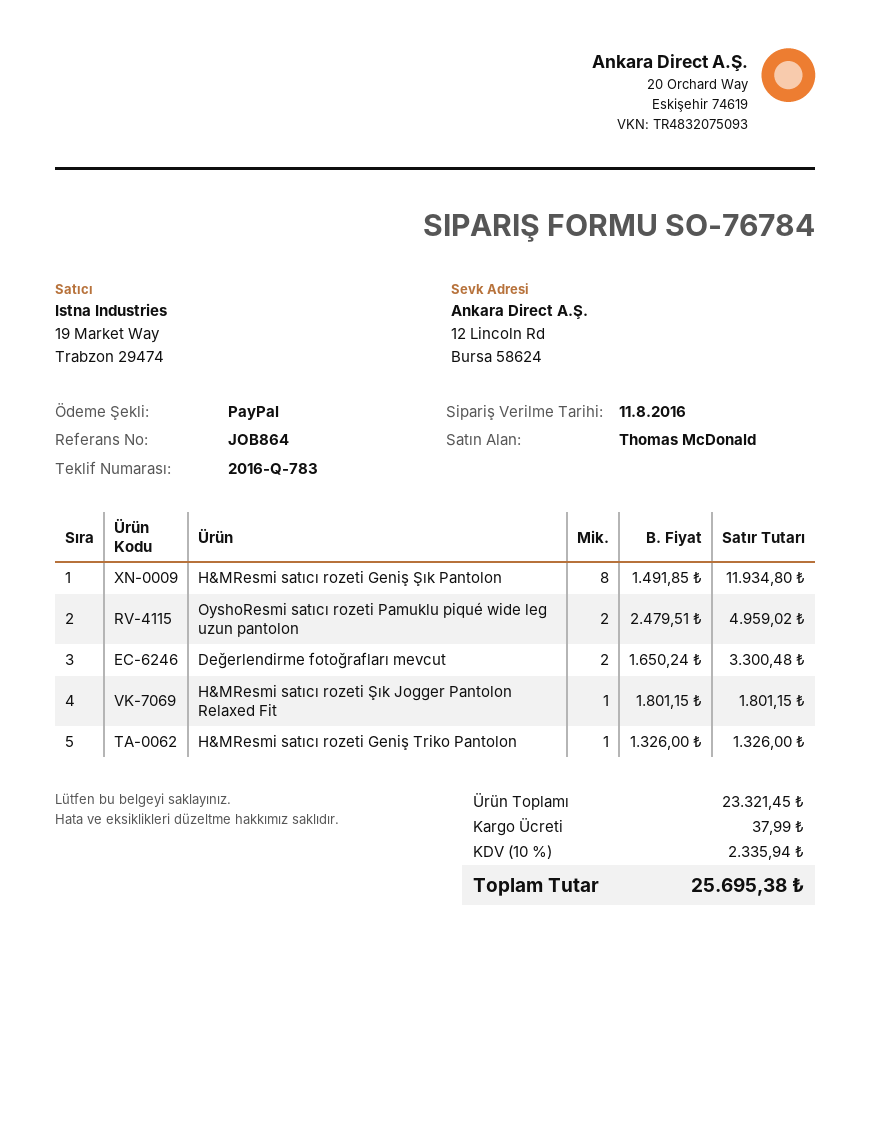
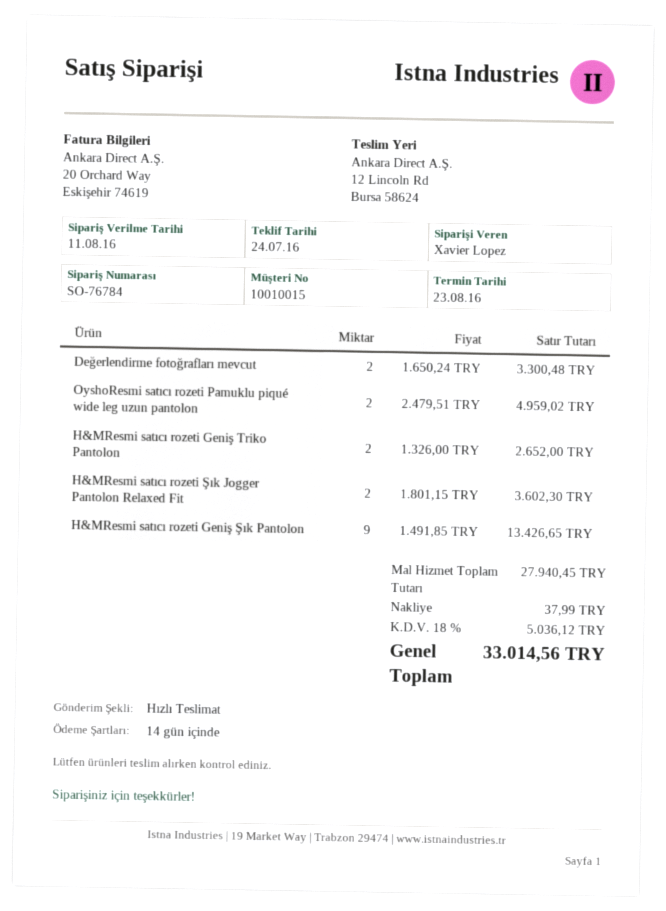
ordered by: Thomas McDonald -> Xavier Lopez
H&MResmi satıcı rozeti Geniş Şık Pantolon: 8 x 1491.85 = 11934.80 -> 9 x 1491.85 = 13426.65
H&MResmi satıcı rozeti Şık Jogger Pantolon Relaxed Fit: 1 x 1801.15 = 1801.15 -> 2 x 1801.15 = 3602.30
H&MResmi satıcı rozeti Geniş Triko Pantolon: 1 x 1326.00 = 1326.00 -> 2 x 1326.00 = 2652.00
subtotal: 23321.45 -> 27940.45
tax: 10% = 2335.94 -> 18% = 5036.12
total: 25695.38 -> 33014.56

